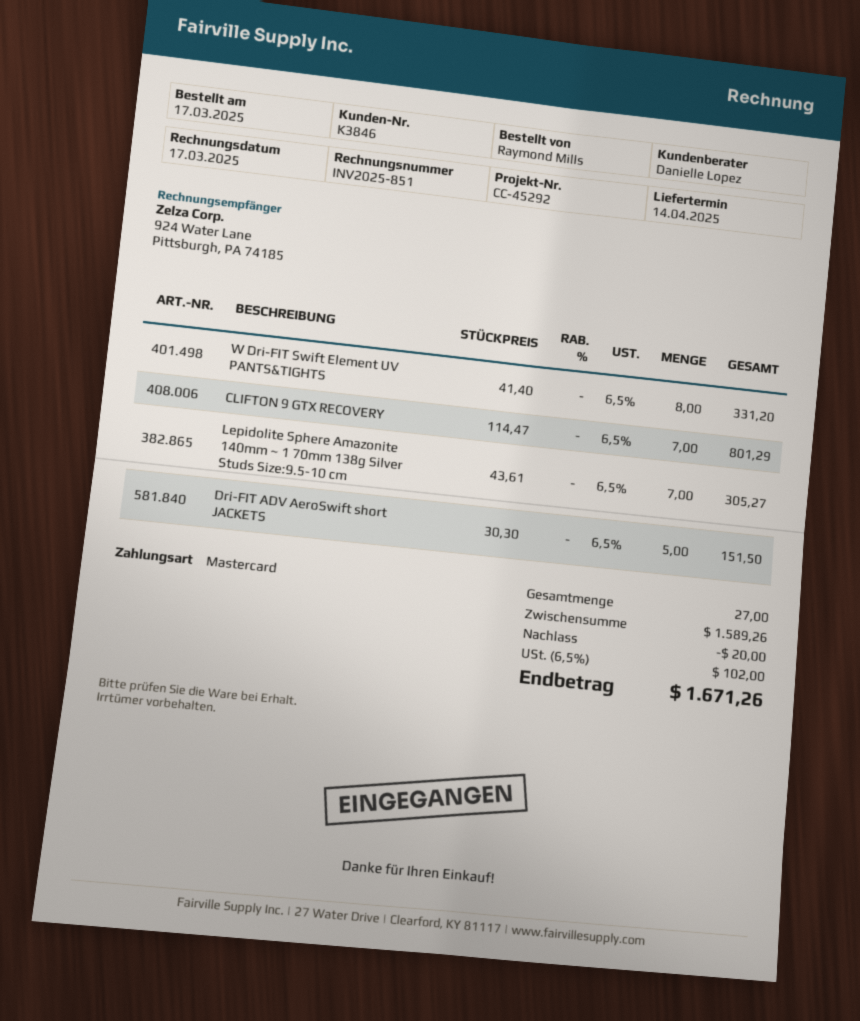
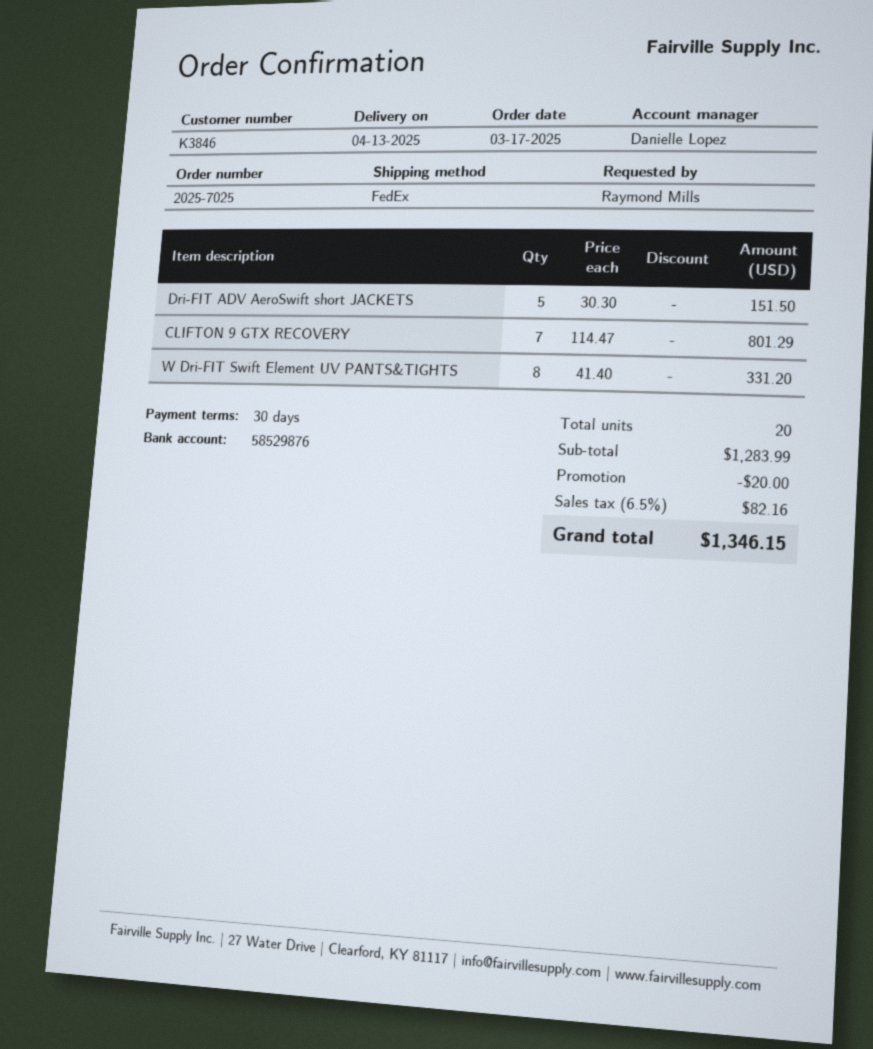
delivery date: 2025-04-14 -> 2025-04-13
Lepidolite Sphere Amazonite 140mm ~ 1 70mm 138g Silver Studs Size:9.5-10 cm: 7 x 43.61 = 305.27 -> none
total quantity: 27 -> 20
subtotal: 1589.26 -> 1283.99
tax: 6.5% = 102.00 -> 6.5% = 82.16
total: 1671.26 -> 1346.15

